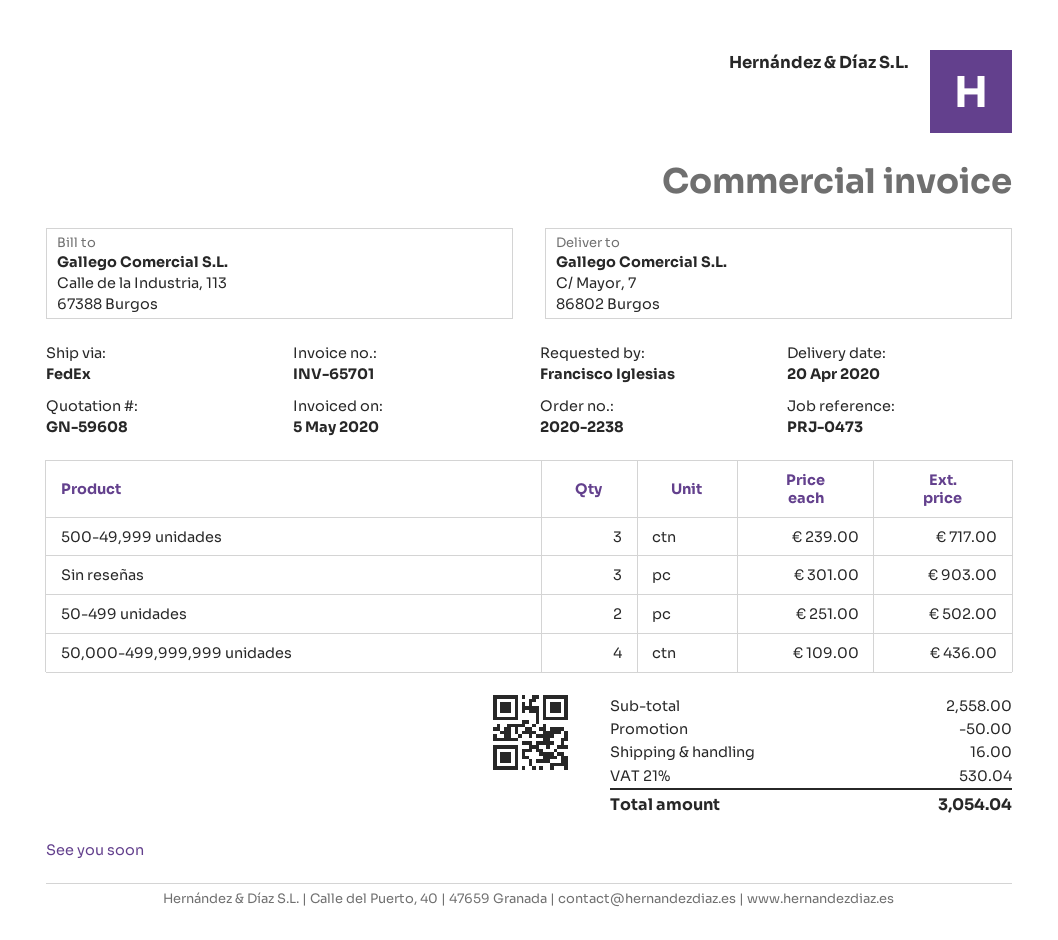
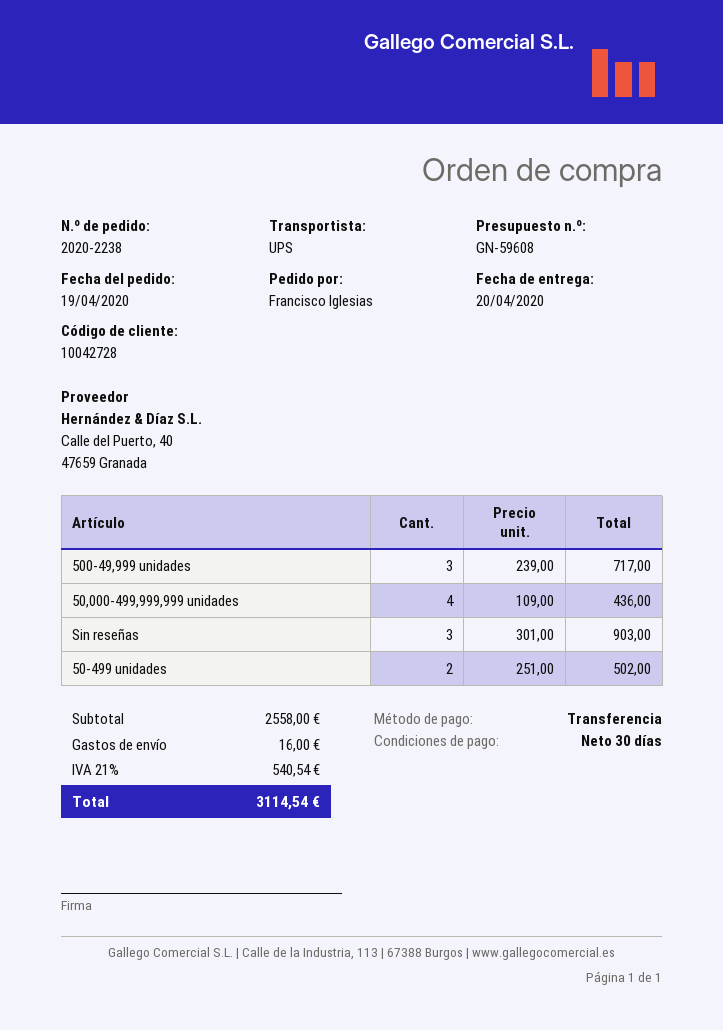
shipping method: FedEx -> UPS
discount: 50.00 -> none
tax: 21% = 530.04 -> 21% = 540.54
total: 3054.04 -> 3114.54

